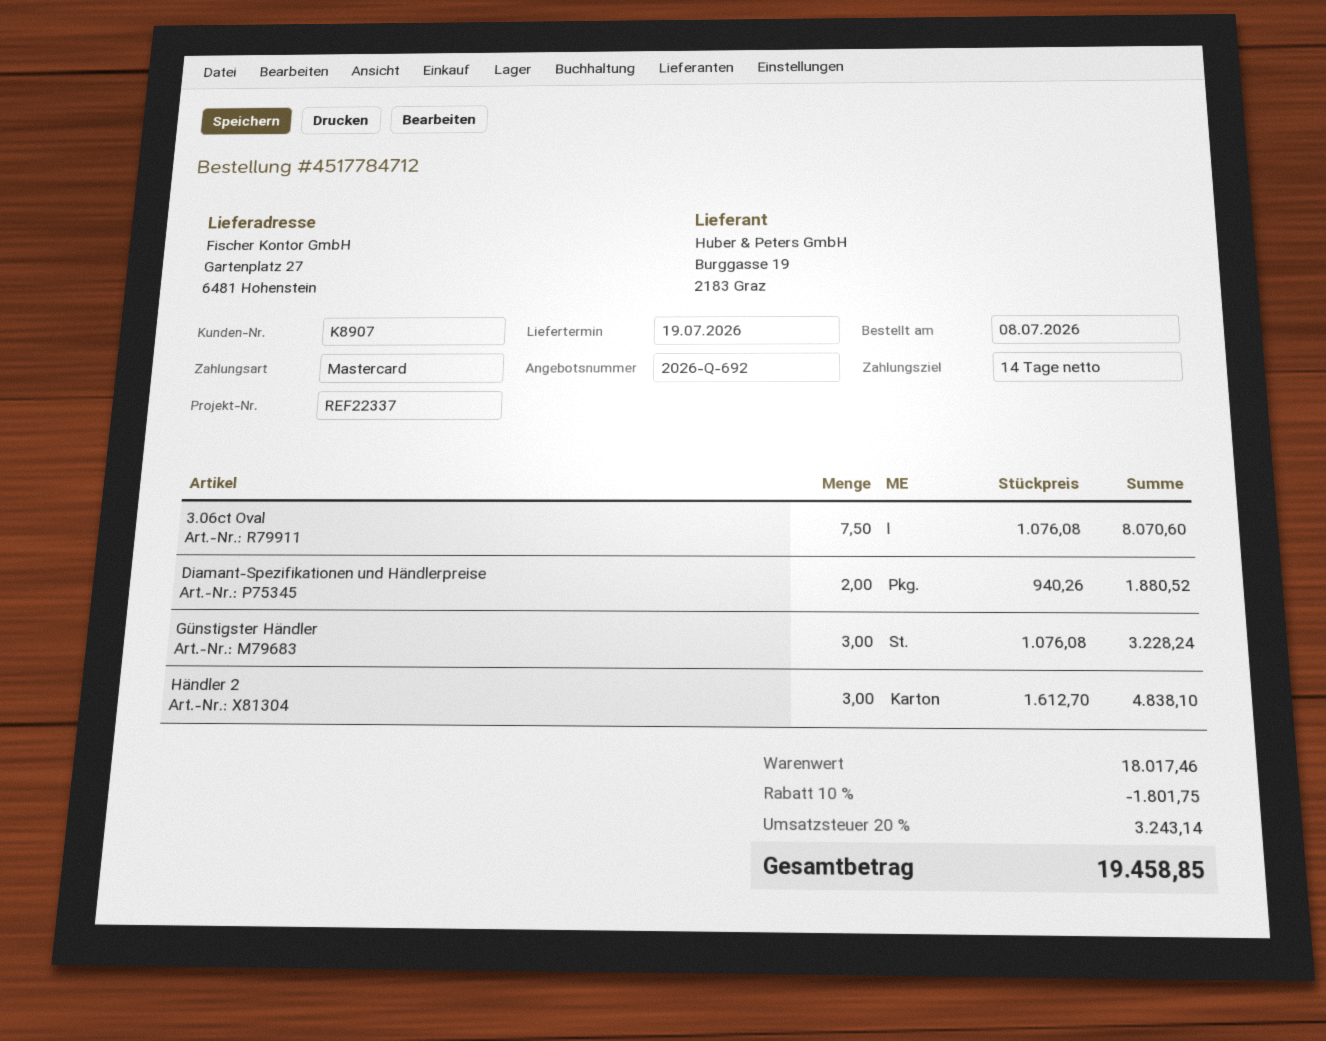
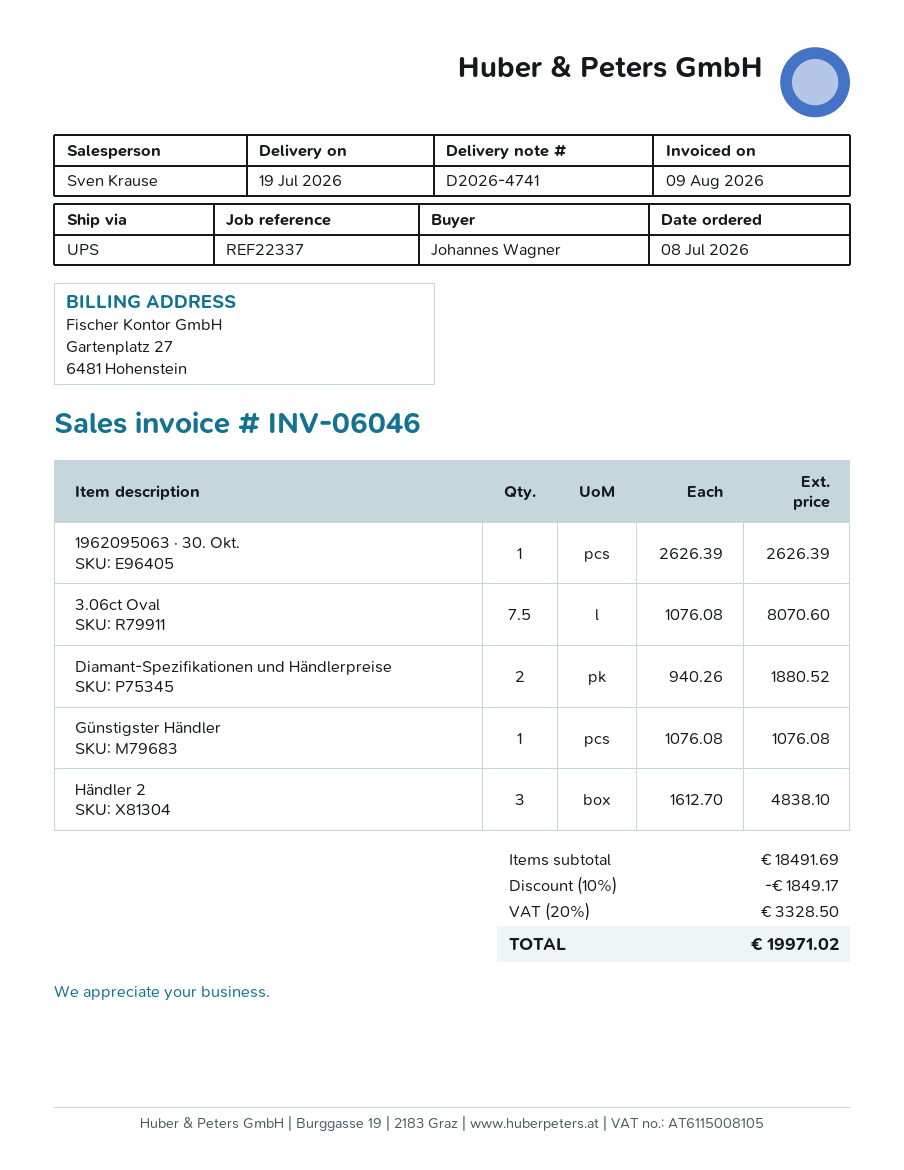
Günstigster Händler: 3 x 1076.08 = 3228.24 -> 1 x 1076.08 = 1076.08
1962095063 · 30. Okt.: none -> 1 x 2626.39 = 2626.39
subtotal: 18017.46 -> 18491.69
discount: 10% = 1801.75 -> 10% = 1849.17
tax: 20% = 3243.14 -> 20% = 3328.50
total: 19458.85 -> 19971.02

